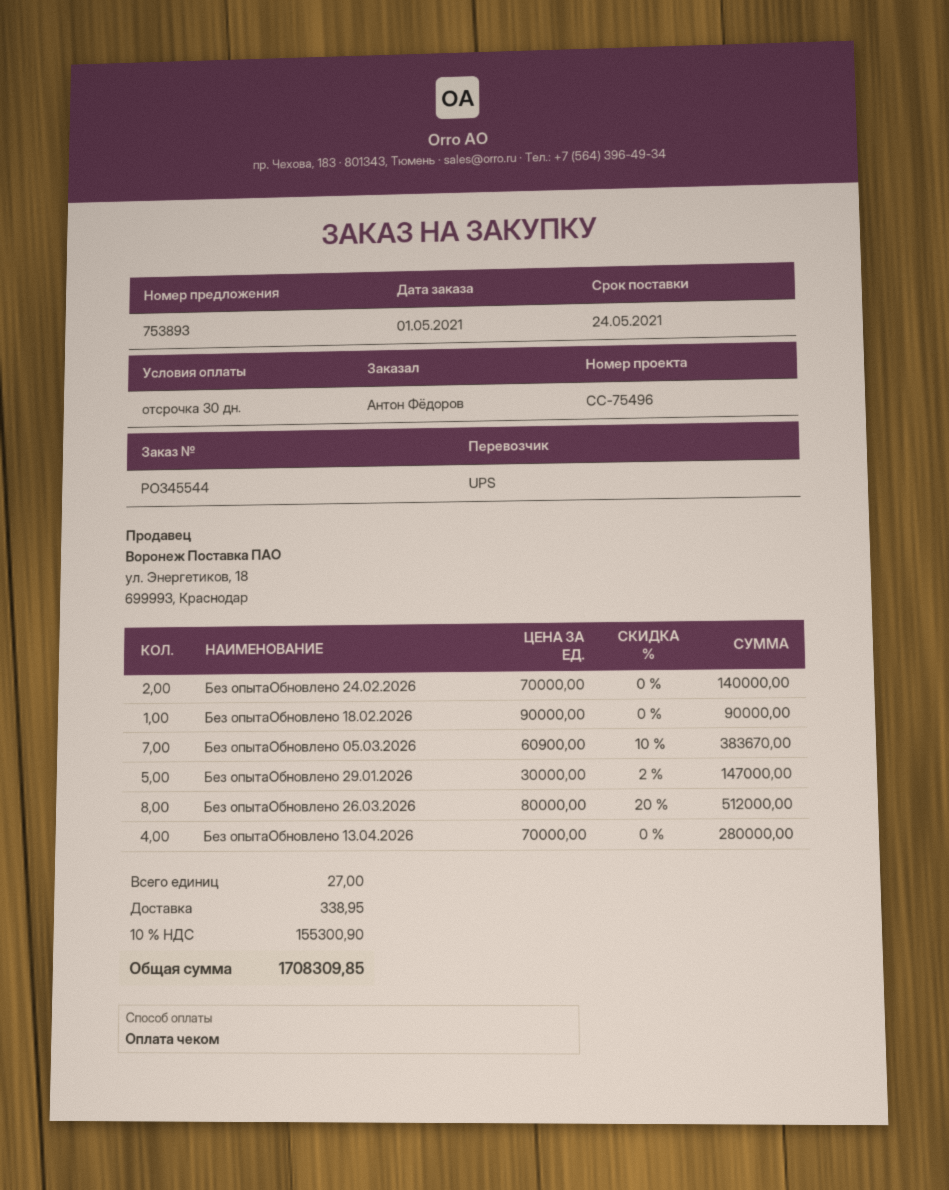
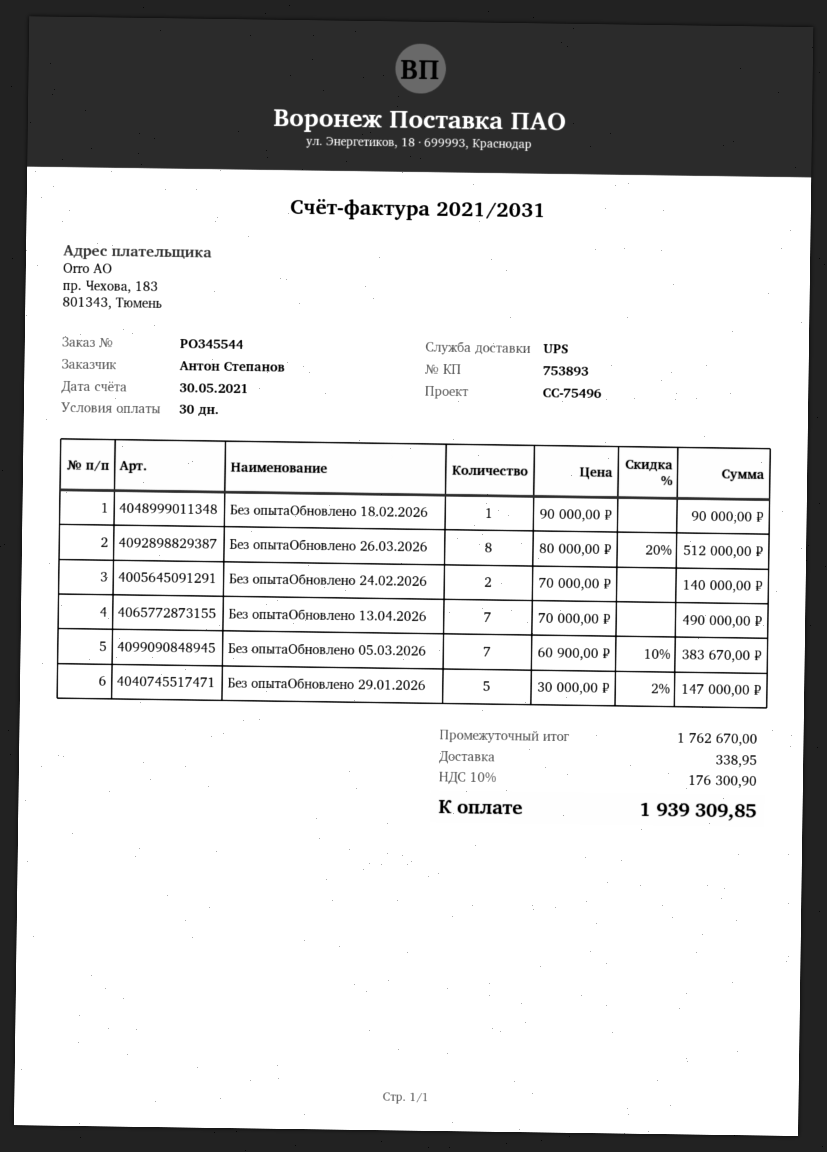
ordered by: Антон Фёдоров -> Антон Степанов
Без опытаОбновлено 13.04.2026: 4 x 70000.00 = 280000.00 -> 7 x 70000.00 = 490000.00
tax: 10% = 155300.90 -> 10% = 176300.90
total: 1708309.85 -> 1939309.85

